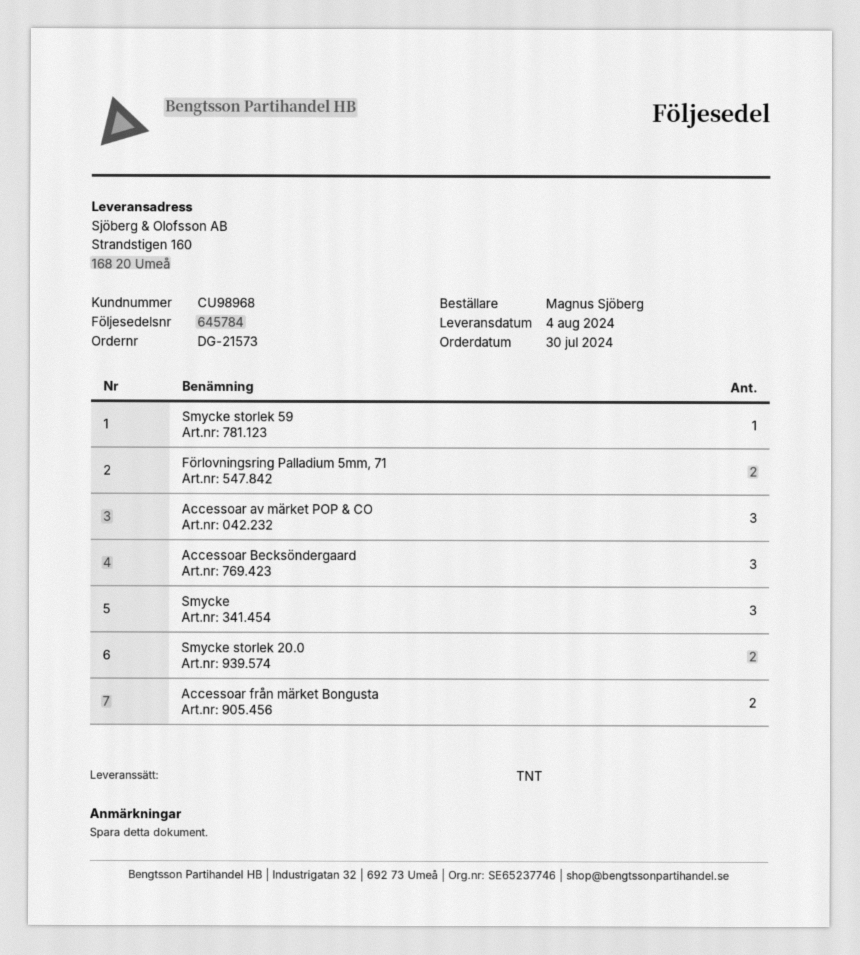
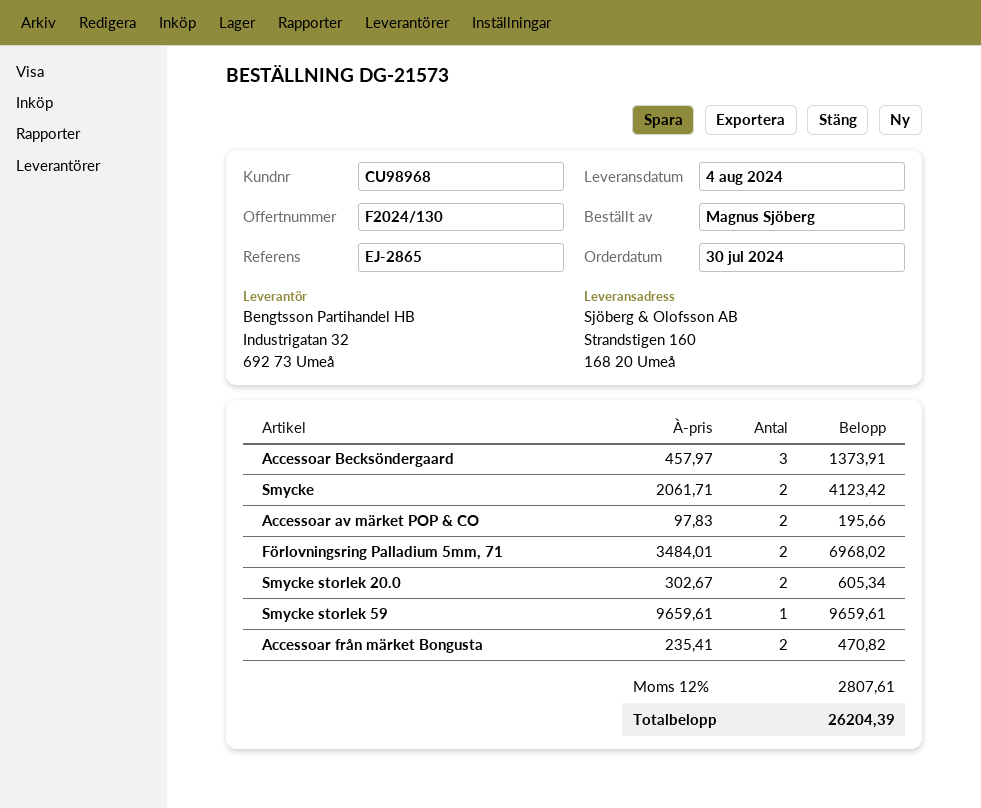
Accessoar av märket POP & CO: 3 -> 2
Smycke: 3 -> 2

